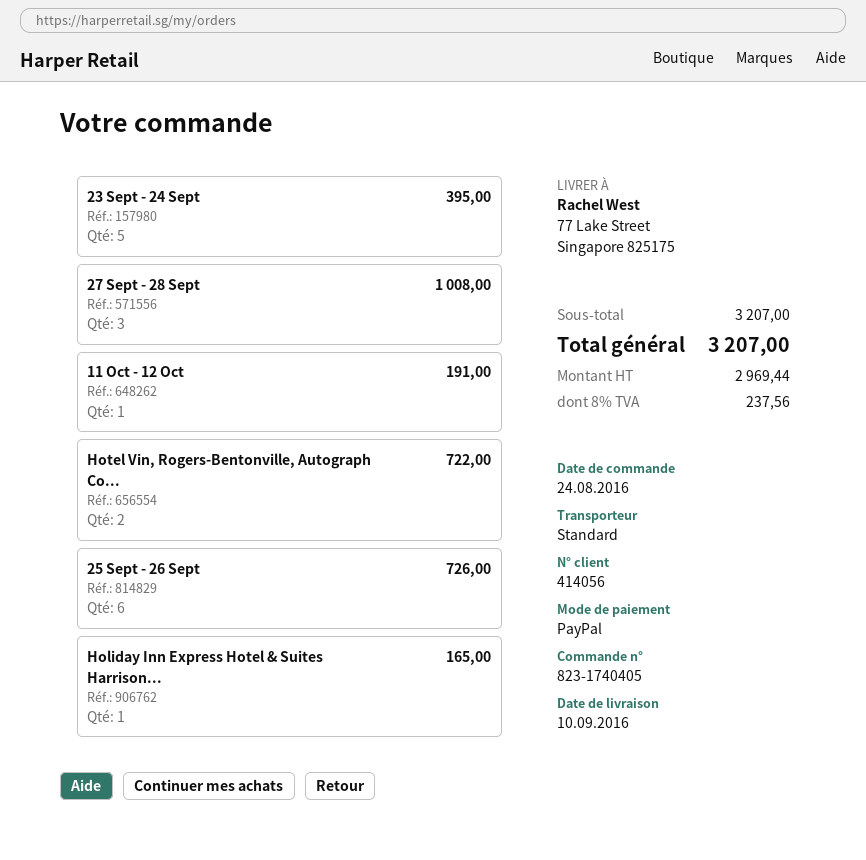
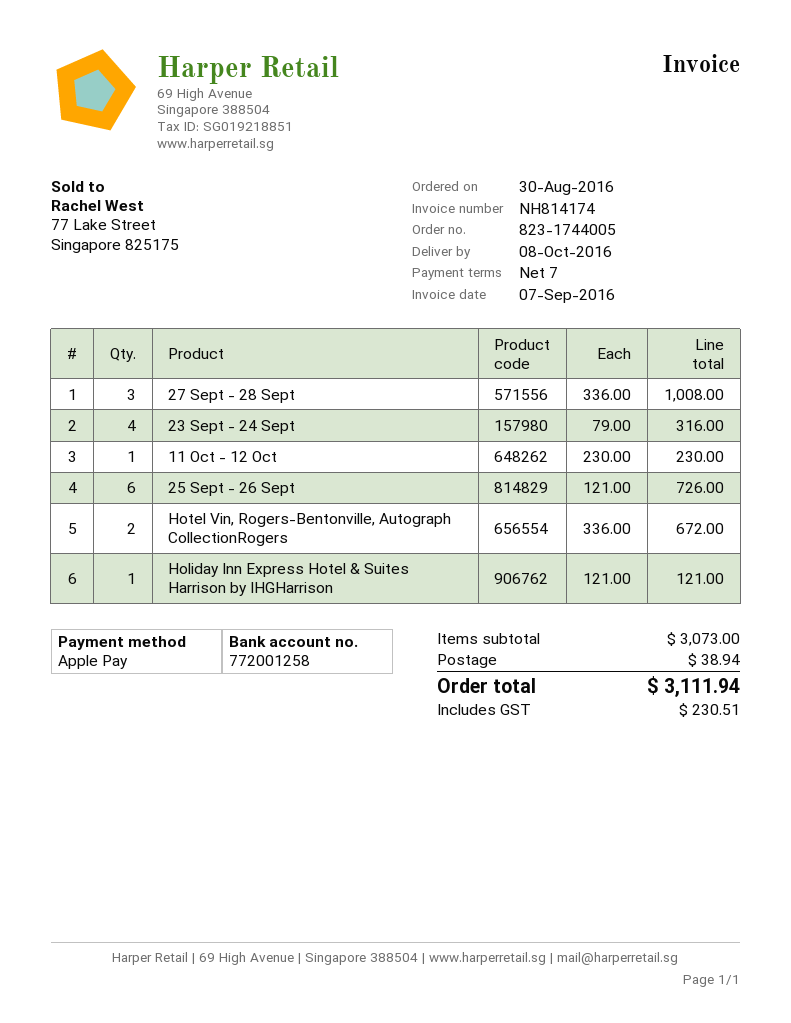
order number: 823-1740405 -> 823-1744005
order date: 2016-08-24 -> 2016-08-30
delivery date: 2016-09-10 -> 2016-10-08
payment method: PayPal -> Apple Pay
23 Sept - 24 Sept: 5 for 395.00 -> 4 for 316.00
11 Oct - 12 Oct: 1 for 191.00 -> 1 for 230.00
Hotel Vin, Rogers-Bentonville, Autograph Co...: 2 for 722.00 -> 2 for 672.00
Holiday Inn Express Hotel & Suites Harrison...: 1 for 165.00 -> 1 for 121.00
subtotal: 3207.00 -> 3073.00
shipping: none -> 38.94
tax: 237.56 -> 230.51
total: 3207.00 -> 3111.94

